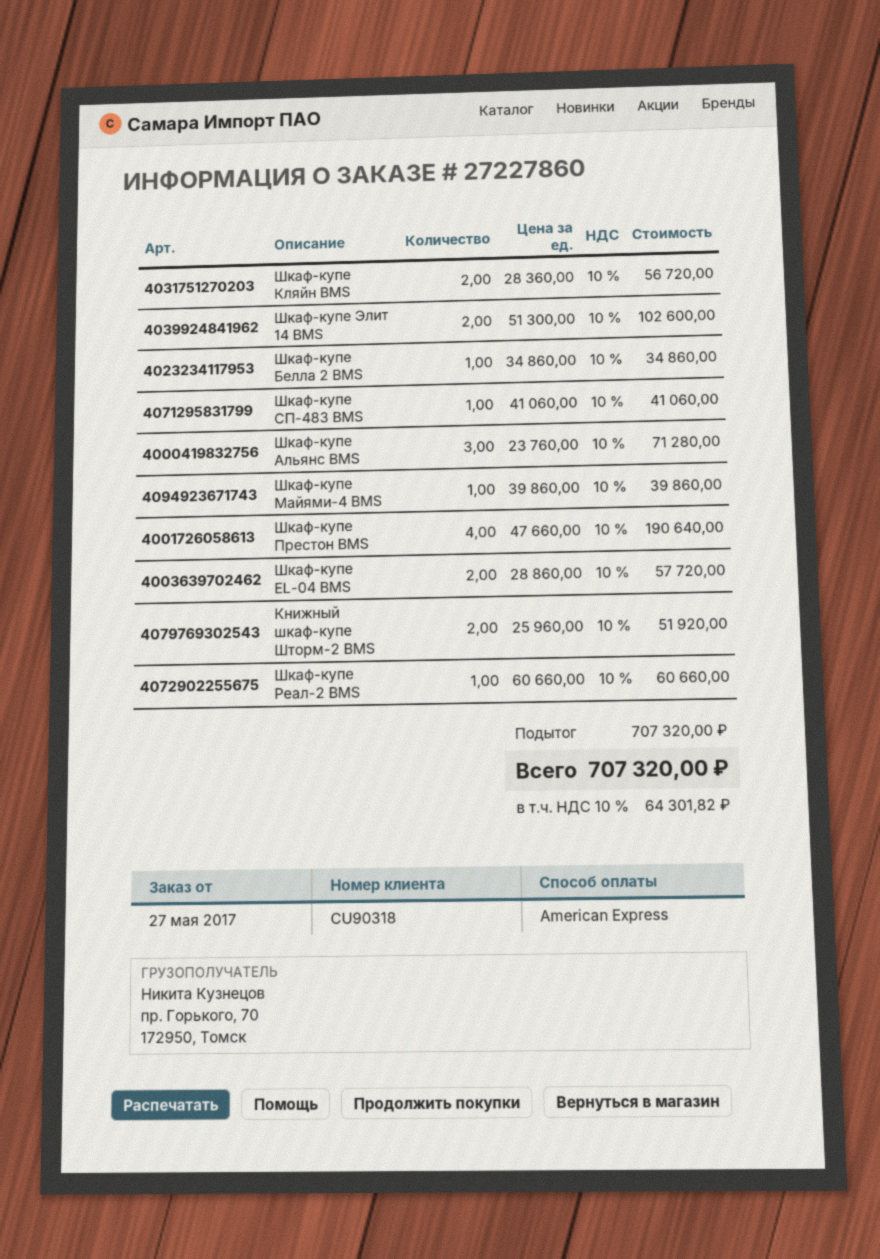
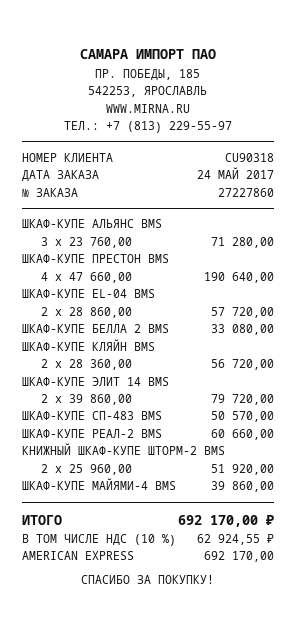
order date: 2017-05-27 -> 2017-05-24
Шкаф-купе Элит 14 BMS: 2 x 51300.00 = 102600.00 -> 2 x 39860.00 = 79720.00
Шкаф-купе Белла 2 BMS: 1 x 34860.00 = 34860.00 -> 1 x 33080.00 = 33080.00
Шкаф-купе СП-483 BMS: 1 x 41060.00 = 41060.00 -> 1 x 50570.00 = 50570.00
tax: 10% = 64301.82 -> 10% = 62924.55
total: 707320.00 -> 692170.00

